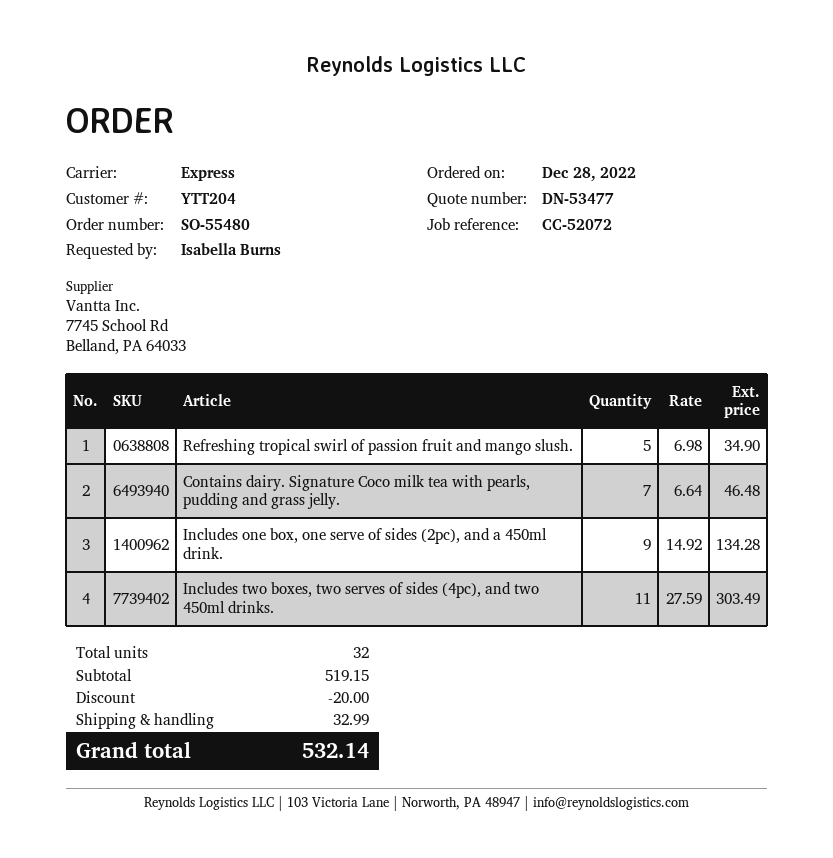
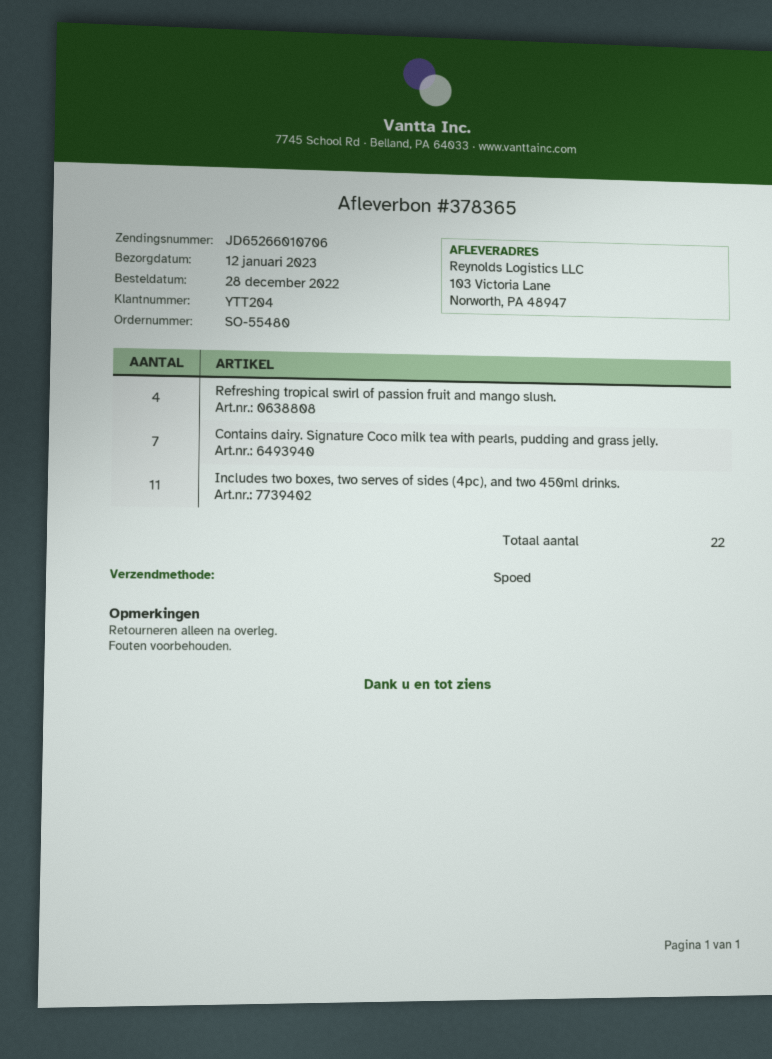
Refreshing tropical swirl of passion fruit and mango slush.: 5 -> 4
Includes one box, one serve of sides (2pc), and a 450ml drink.: 9 -> none
total quantity: 32 -> 22

